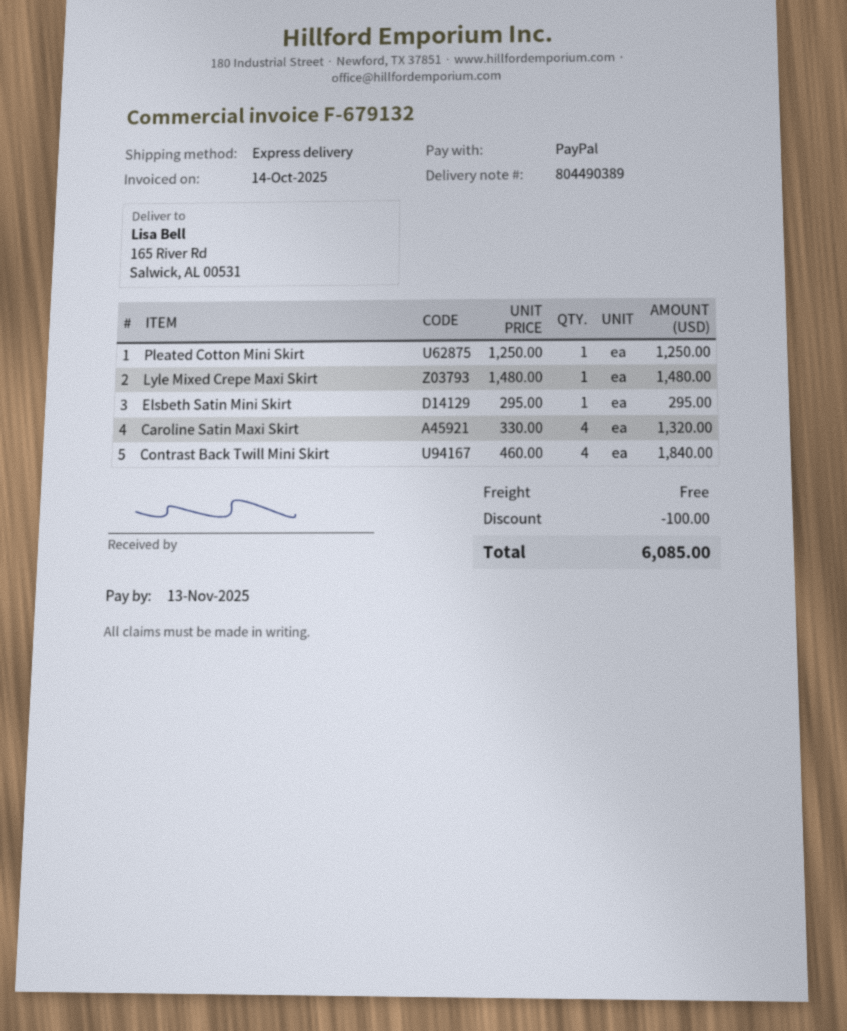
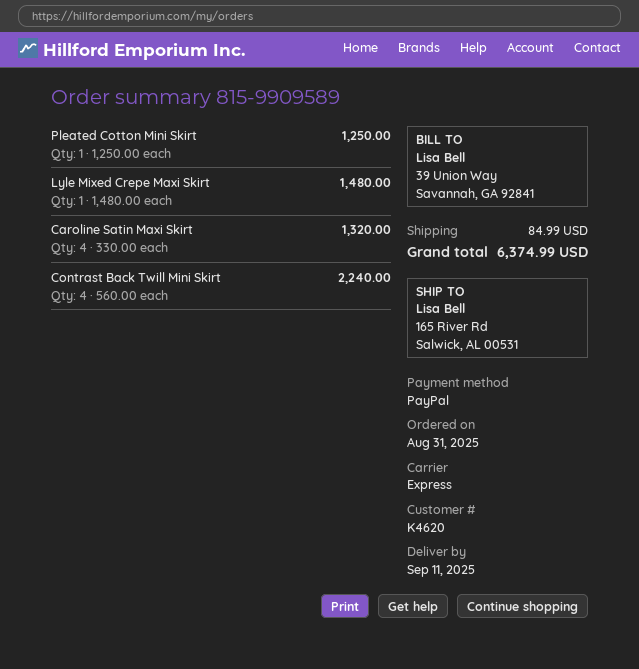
Elsbeth Satin Mini Skirt: 1 x 295.00 = 295.00 -> none
Contrast Back Twill Mini Skirt: 4 x 460.00 = 1840.00 -> 4 x 560.00 = 2240.00
discount: 100.00 -> none
shipping: 0.00 -> 84.99
total: 6085.00 -> 6374.99

